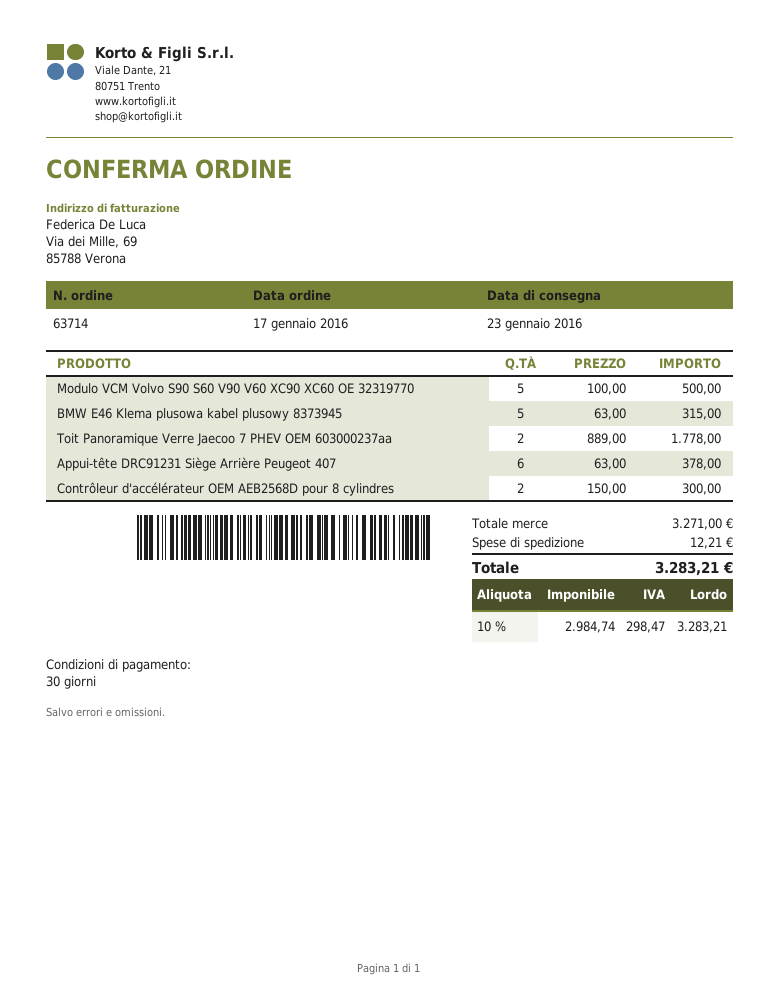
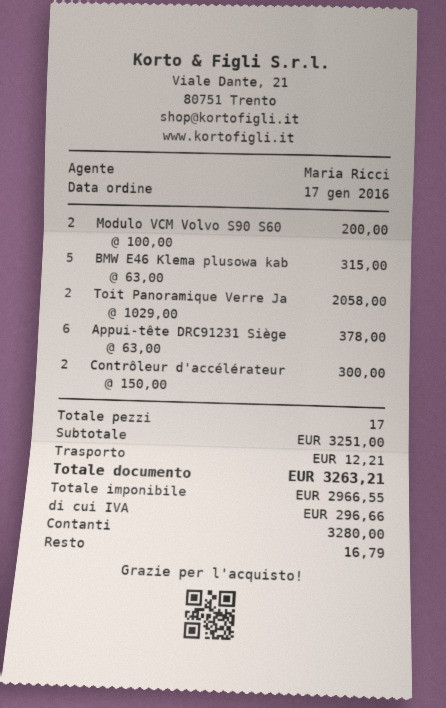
Modulo VCM Volvo S90 S60 V90 V60 XC90 XC60 OE 32319770: 5 x 100.00 = 500.00 -> 2 x 100.00 = 200.00
Toit Panoramique Verre Jaecoo 7 PHEV OEM 603000237aa: 2 x 889.00 = 1778.00 -> 2 x 1029.00 = 2058.00
subtotal: 3271.00 -> 3251.00
net: 2984.74 -> 2966.55
tax: 298.47 -> 296.66
total: 3283.21 -> 3263.21

